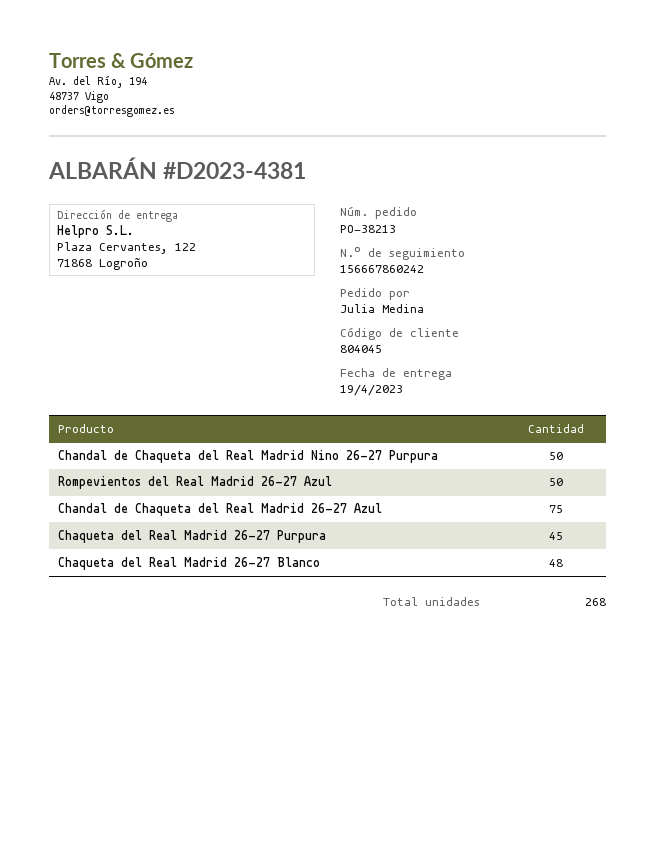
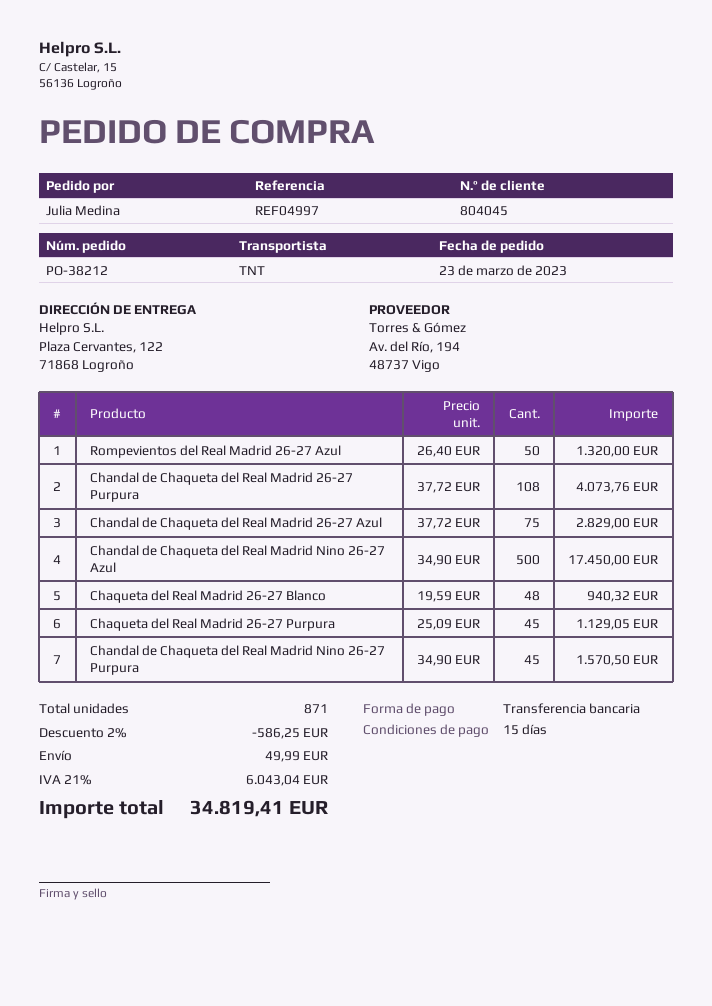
order number: PO-38213 -> PO-38212
Chandal de Chaqueta del Real Madrid Nino 26-27 Purpura: 50 -> 45
Chandal de Chaqueta del Real Madrid 26-27 Purpura: none -> 108
Chandal de Chaqueta del Real Madrid Nino 26-27 Azul: none -> 500
total quantity: 268 -> 871

